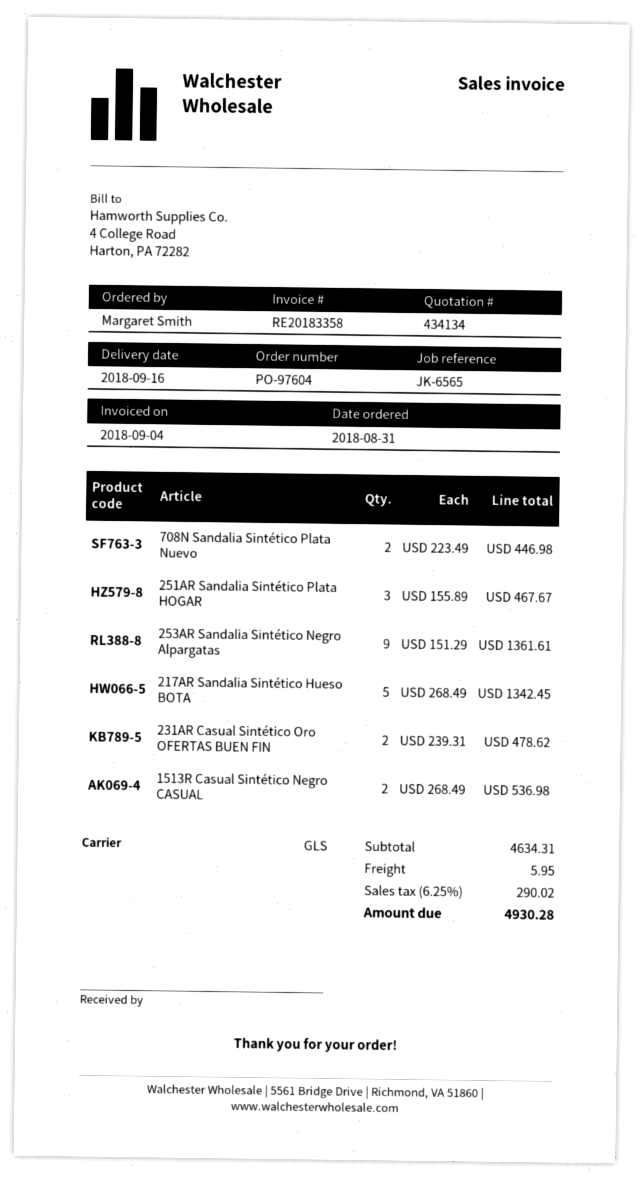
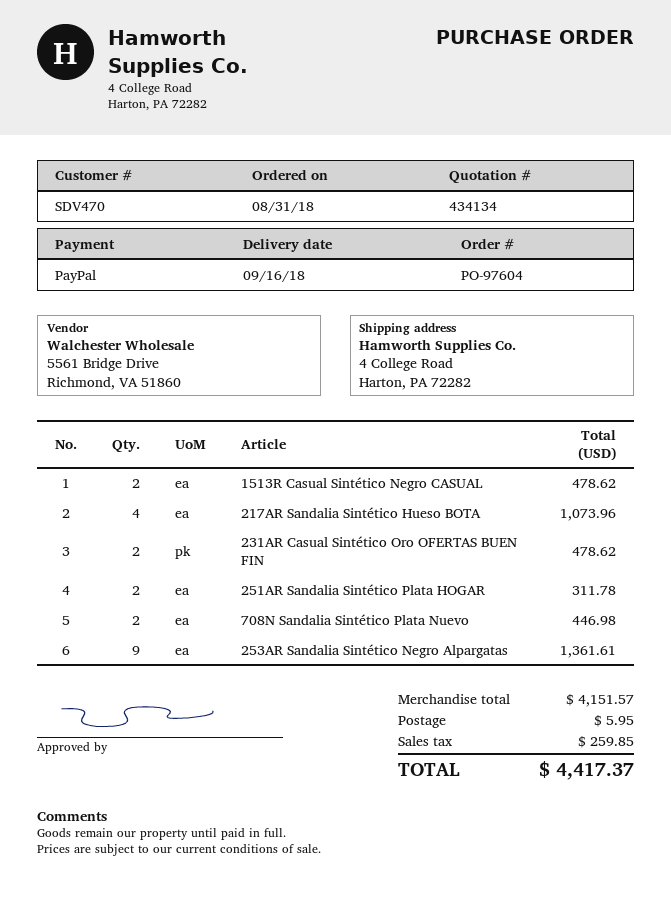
251AR Sandalia Sintético Plata HOGAR: 3 for 467.67 -> 2 for 311.78
217AR Sandalia Sintético Hueso BOTA: 5 for 1342.45 -> 4 for 1073.96
1513R Casual Sintético Negro CASUAL: 2 for 536.98 -> 2 for 478.62
subtotal: 4634.31 -> 4151.57
tax: 290.02 -> 259.85
total: 4930.28 -> 4417.37

